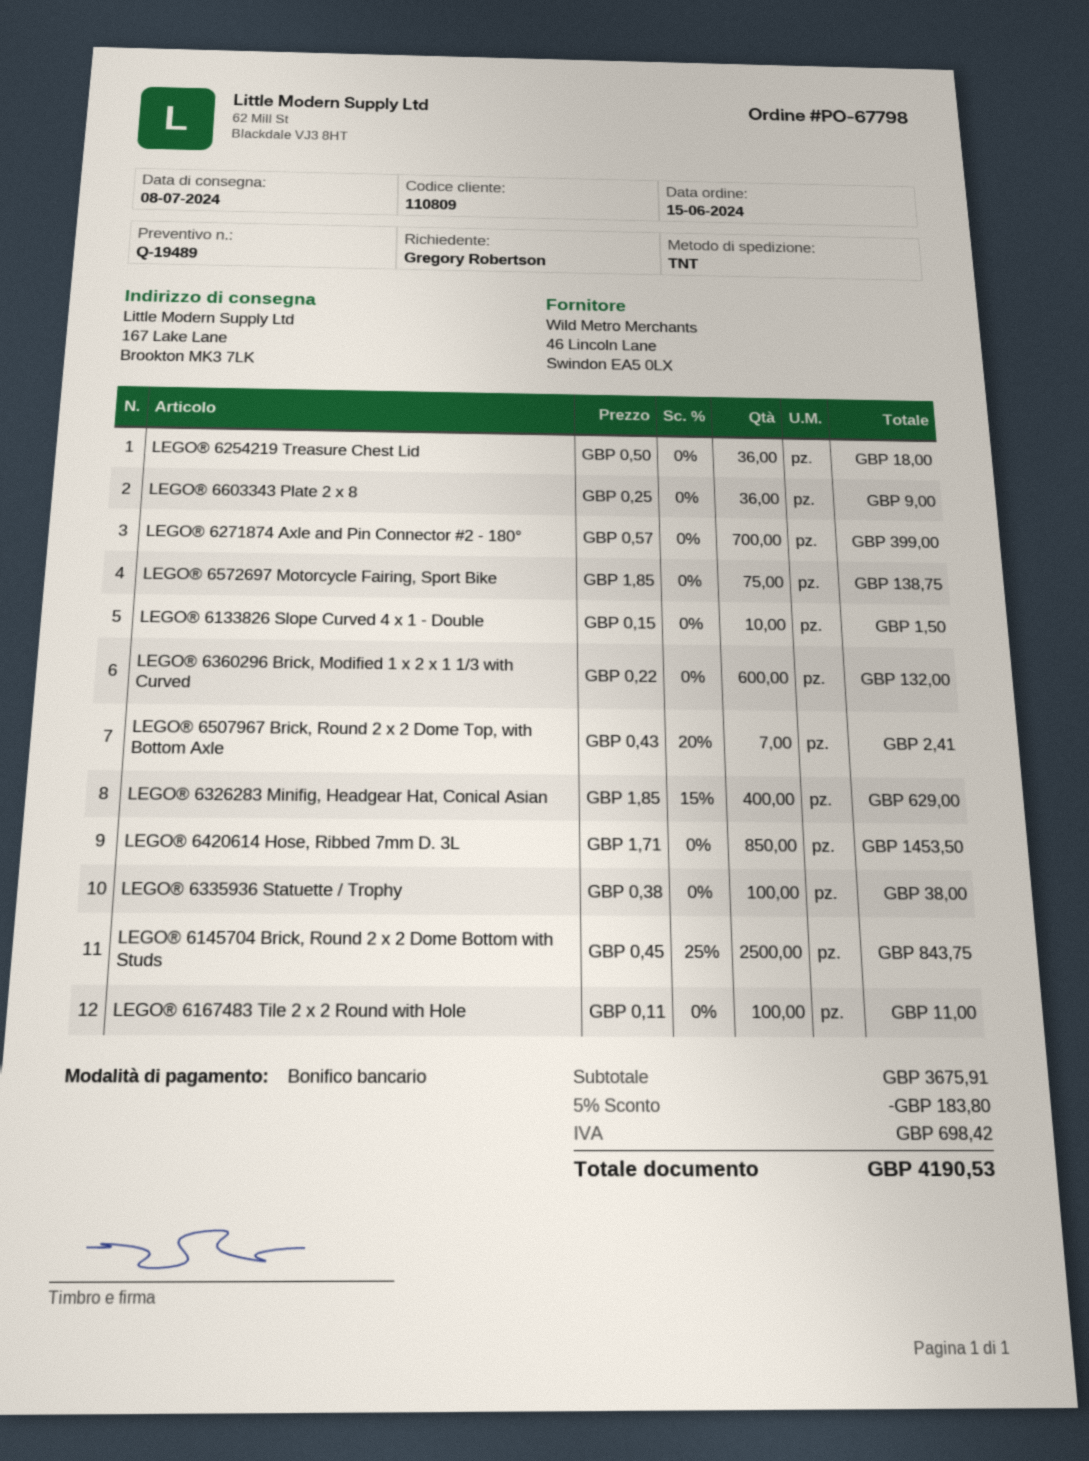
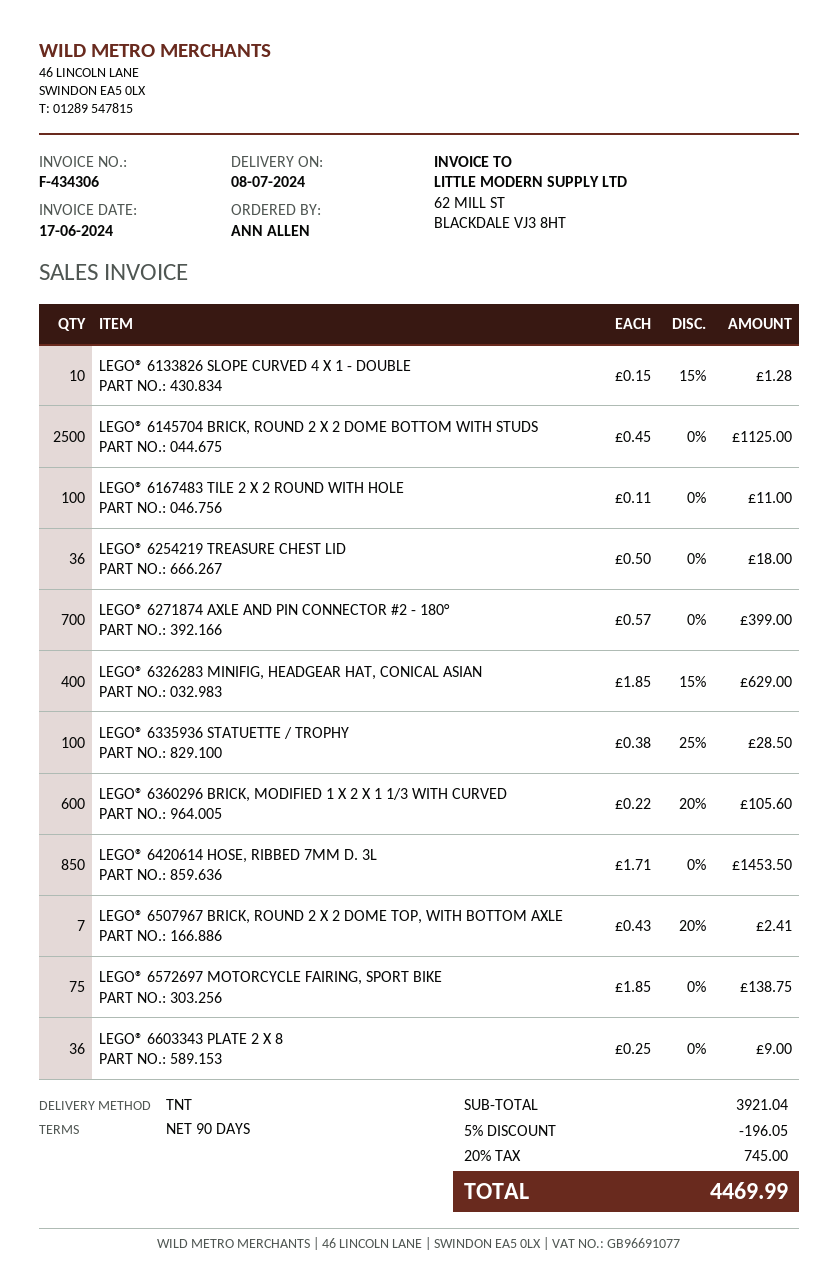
ordered by: Gregory Robertson -> ANN ALLEN
LEGO® 6133826 Slope Curved 4 x 1 - Double: 10 x 0.15 = 1.50 -> 10 x 0.15 - 15% = 1.28
LEGO® 6360296 Brick, Modified 1 x 2 x 1 1/3 with Curved: 600 x 0.22 = 132.00 -> 600 x 0.22 - 20% = 105.60
LEGO® 6335936 Statuette / Trophy: 100 x 0.38 = 38.00 -> 100 x 0.38 - 25% = 28.50
LEGO® 6145704 Brick, Round 2 x 2 Dome Bottom with Studs: 2500 x 0.45 - 25% = 843.75 -> 2500 x 0.45 = 1125.00
subtotal: 3675.91 -> 3921.04
discount: 5% = 183.80 -> 5% = 196.05
tax: 698.42 -> 745.00
total: 4190.53 -> 4469.99

